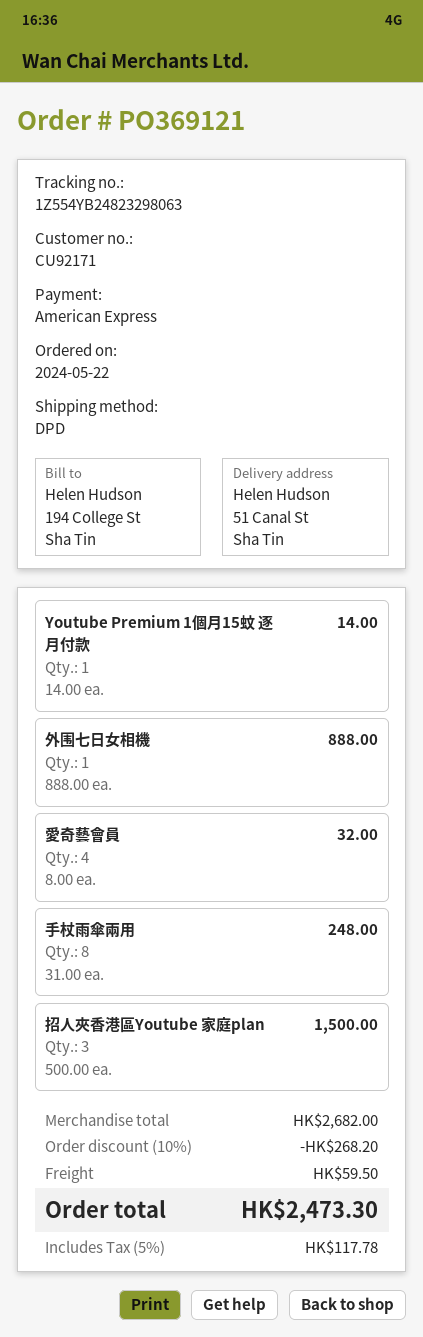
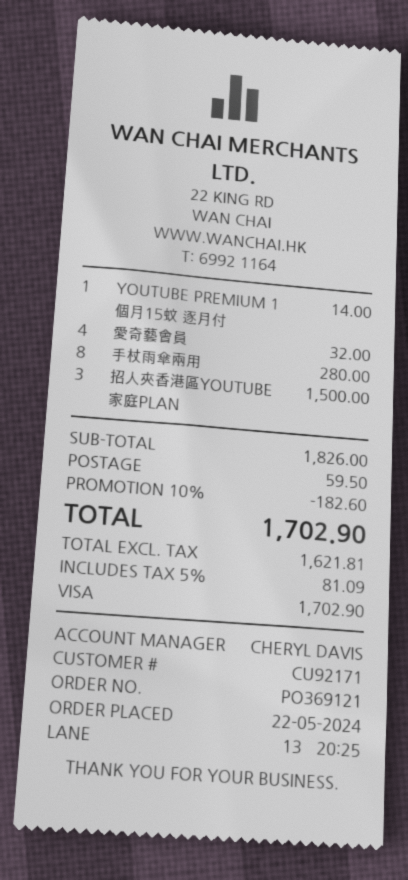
payment method: American Express -> Visa
外围七日女相機: 1 for 888.00 -> none
手杖雨傘兩用: 8 for 248.00 -> 8 for 280.00
subtotal: 2682.00 -> 1826.00
discount: 10% = 268.20 -> 10% = 182.60
tax: 5% = 117.78 -> 5% = 81.09
total: 2473.30 -> 1702.90

